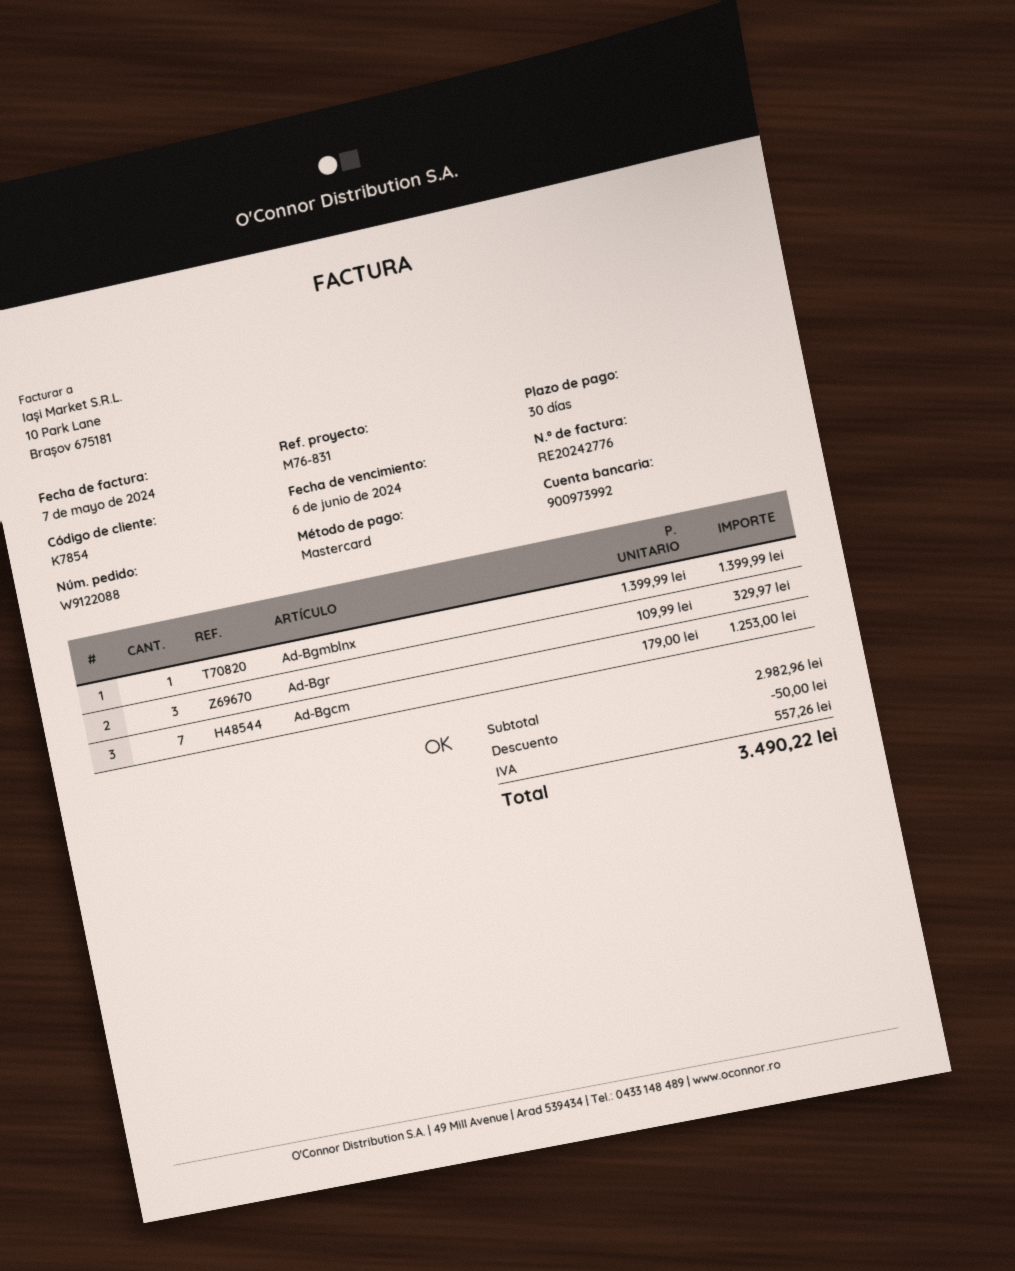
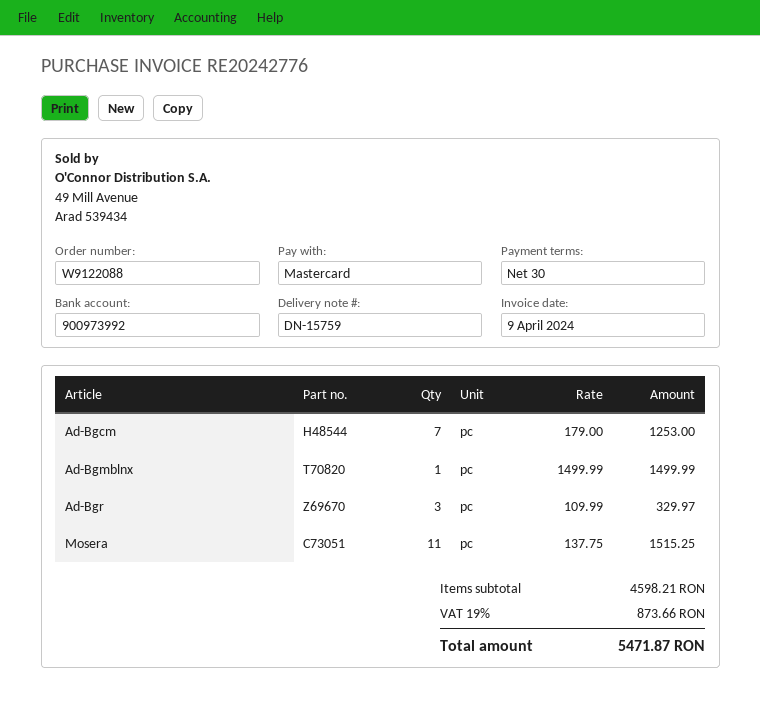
invoice date: 2024-05-07 -> 2024-04-09
Ad-Bgmblnx: 1 x 1399.99 = 1399.99 -> 1 x 1499.99 = 1499.99
Mosera: none -> 11 x 137.75 = 1515.25
subtotal: 2982.96 -> 4598.21
discount: 50.00 -> none
tax: 557.26 -> 873.66
total: 3490.22 -> 5471.87

